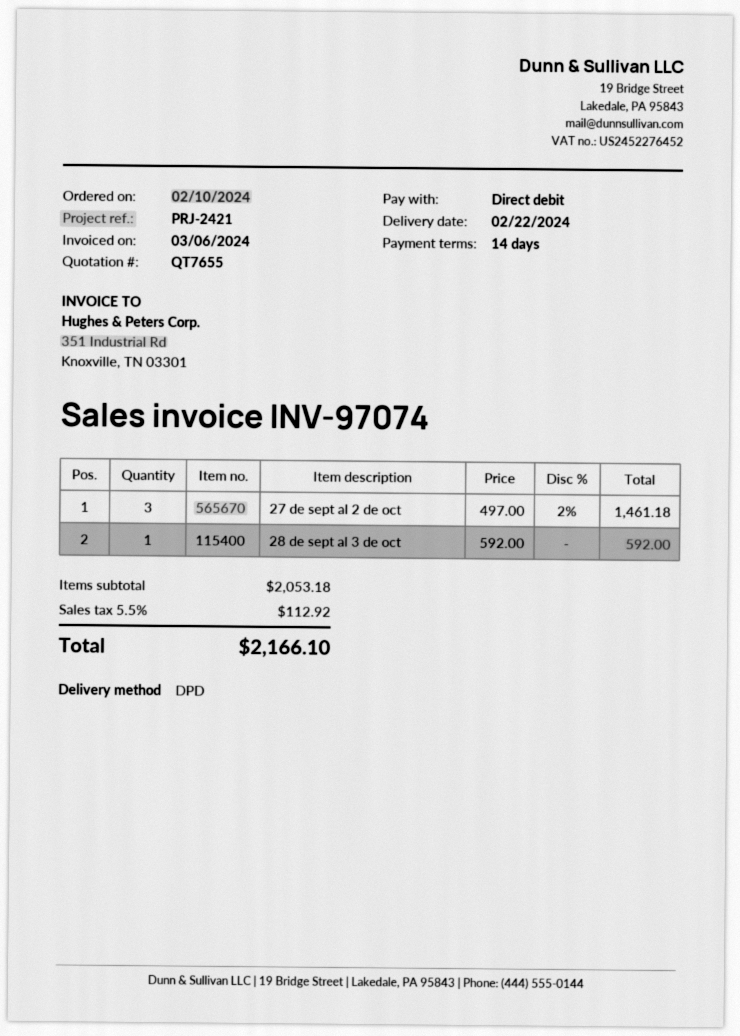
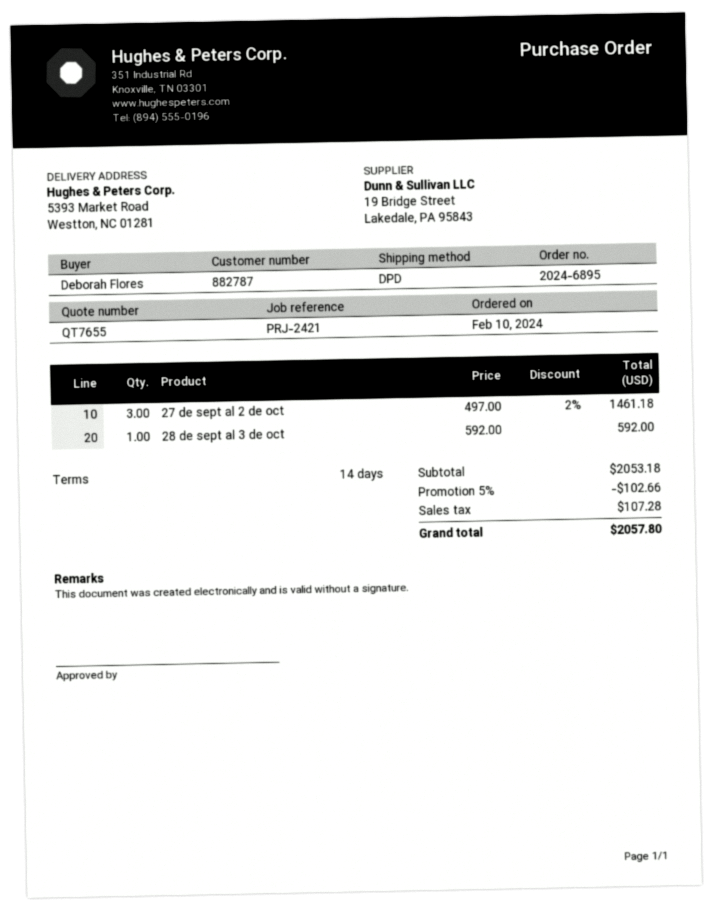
discount: none -> 5% = 102.66
tax: 112.92 -> 107.28
total: 2166.10 -> 2057.80

